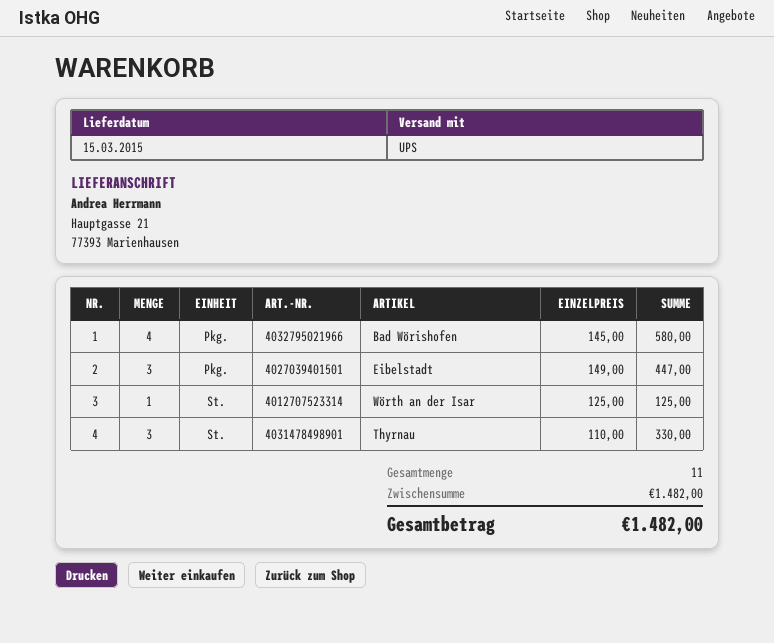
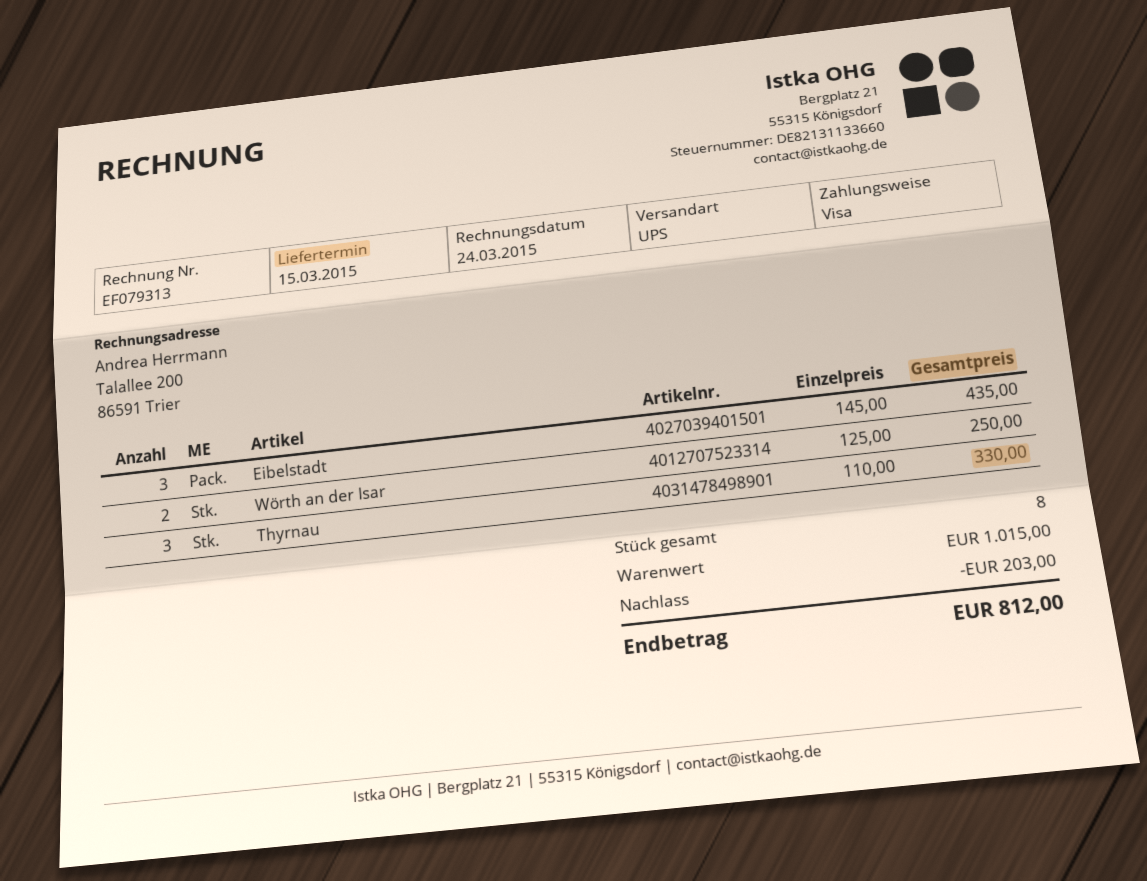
Bad Wörishofen: 4 x 145.00 = 580.00 -> none
Eibelstadt: 3 x 149.00 = 447.00 -> 3 x 145.00 = 435.00
Wörth an der Isar: 1 x 125.00 = 125.00 -> 2 x 125.00 = 250.00
total quantity: 11 -> 8
subtotal: 1482.00 -> 1015.00
discount: none -> 203.00
total: 1482.00 -> 812.00

